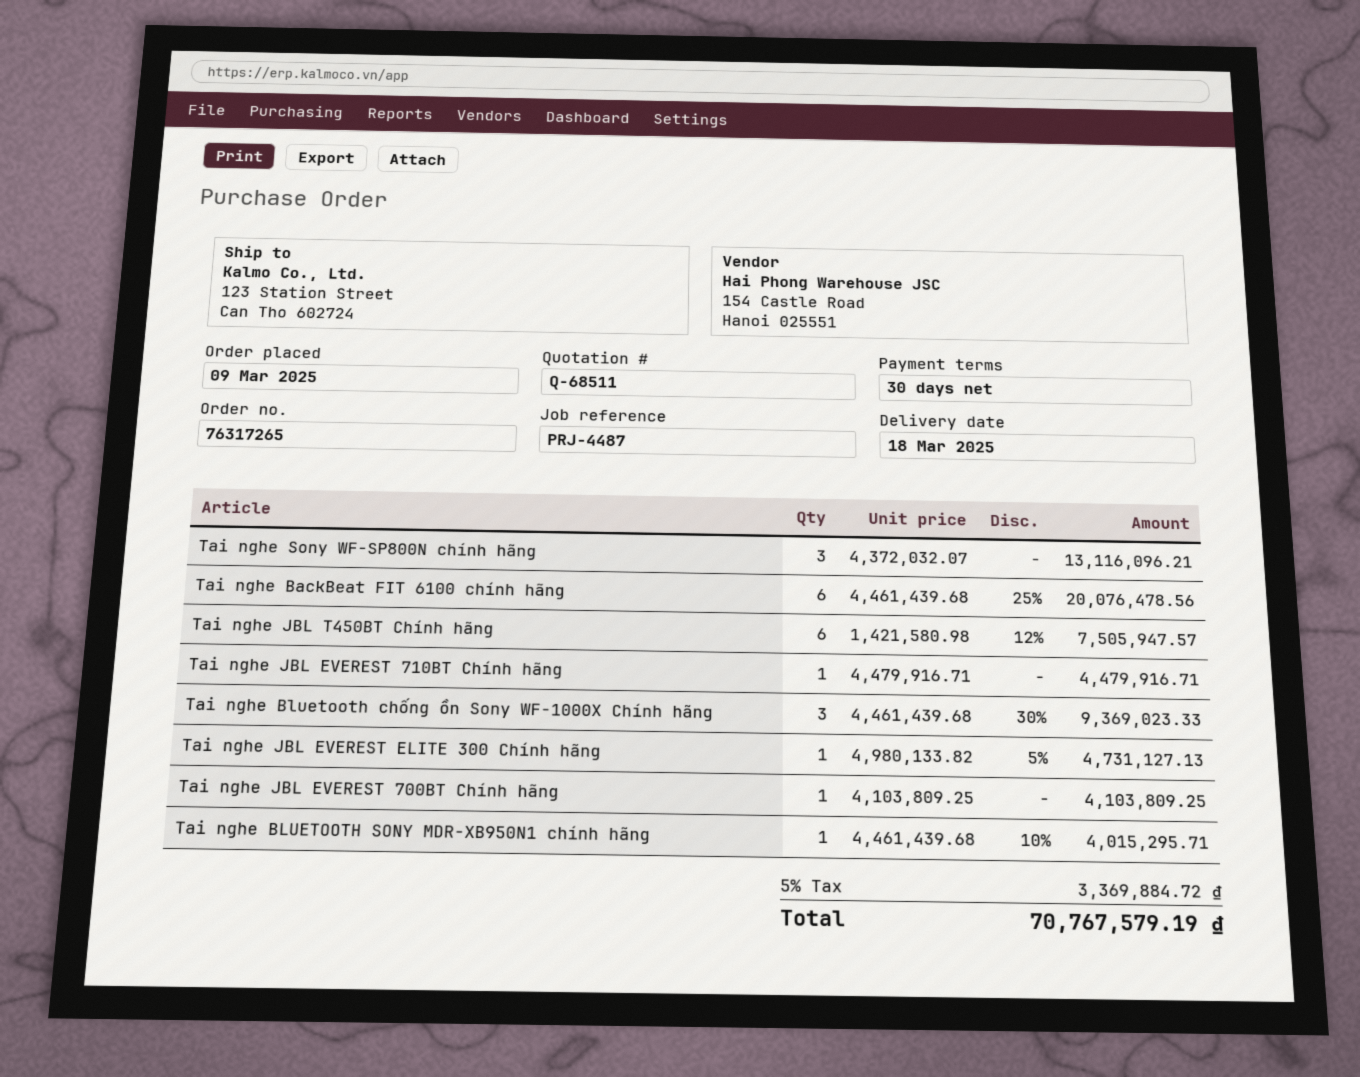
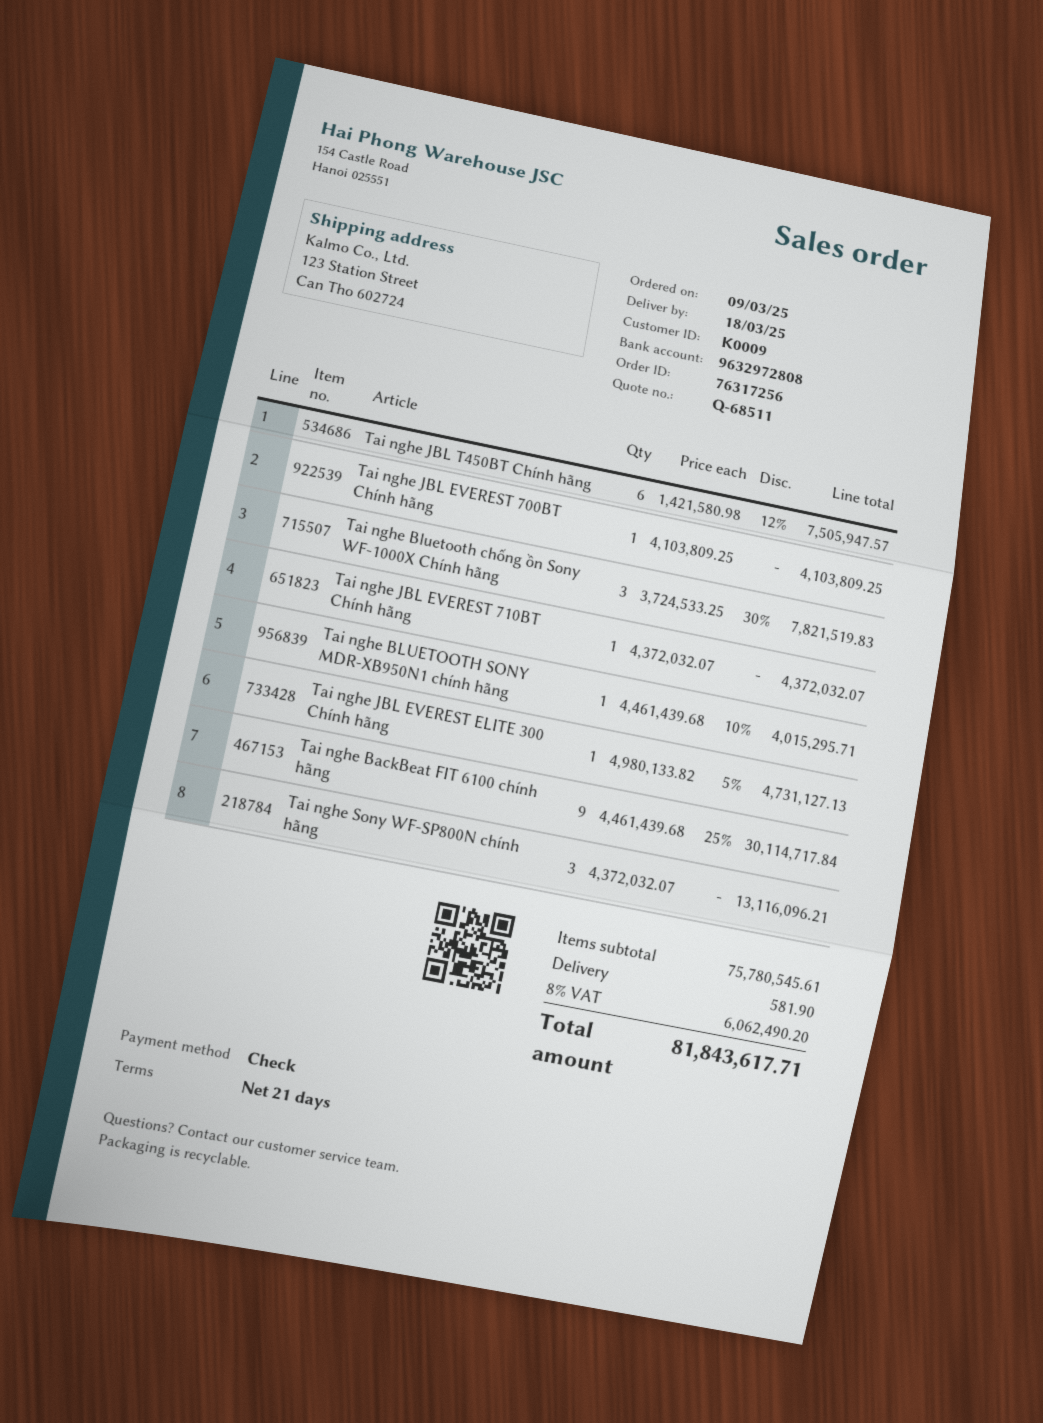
order number: 76317265 -> 76317256
payment terms: 30 days -> 21 days
Tai nghe BackBeat FIT 6100 chính hãng: 6 x 4461439.68 - 25% = 20076478.56 -> 9 x 4461439.68 - 25% = 30114717.84
Tai nghe JBL EVEREST 710BT Chính hãng: 1 x 4479916.71 = 4479916.71 -> 1 x 4372032.07 = 4372032.07
Tai nghe Bluetooth chống ồn Sony WF-1000X Chính hãng: 3 x 4461439.68 - 30% = 9369023.33 -> 3 x 3724533.25 - 30% = 7821519.83
shipping: none -> 581.90
tax: 5% = 3369884.72 -> 8% = 6062490.20
total: 70767579.19 -> 81843617.71

